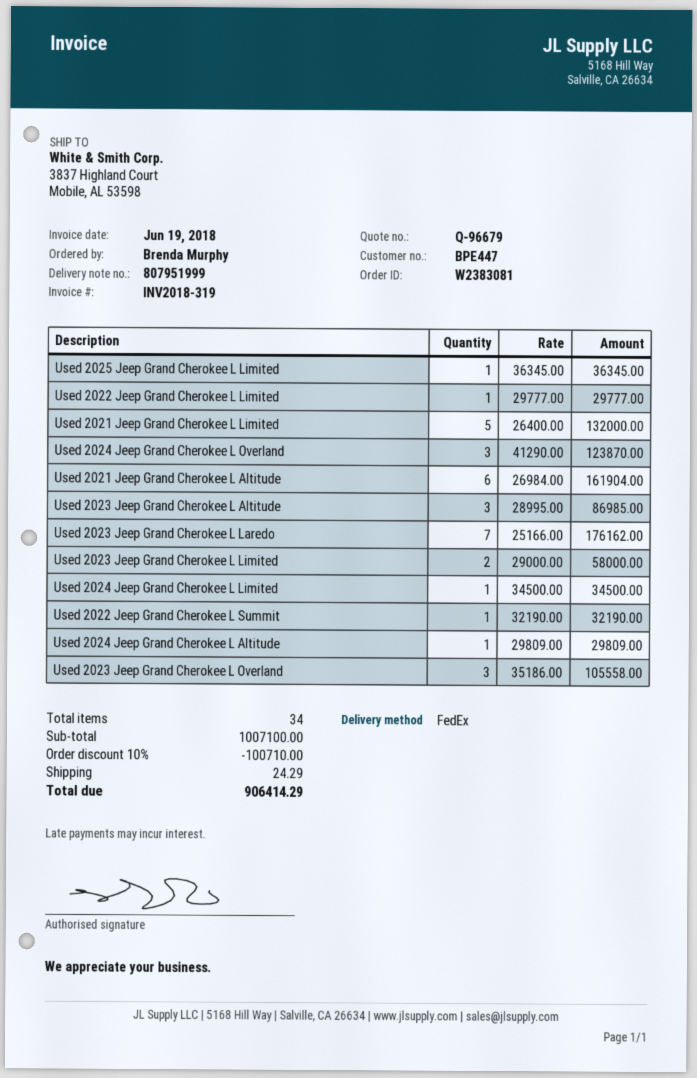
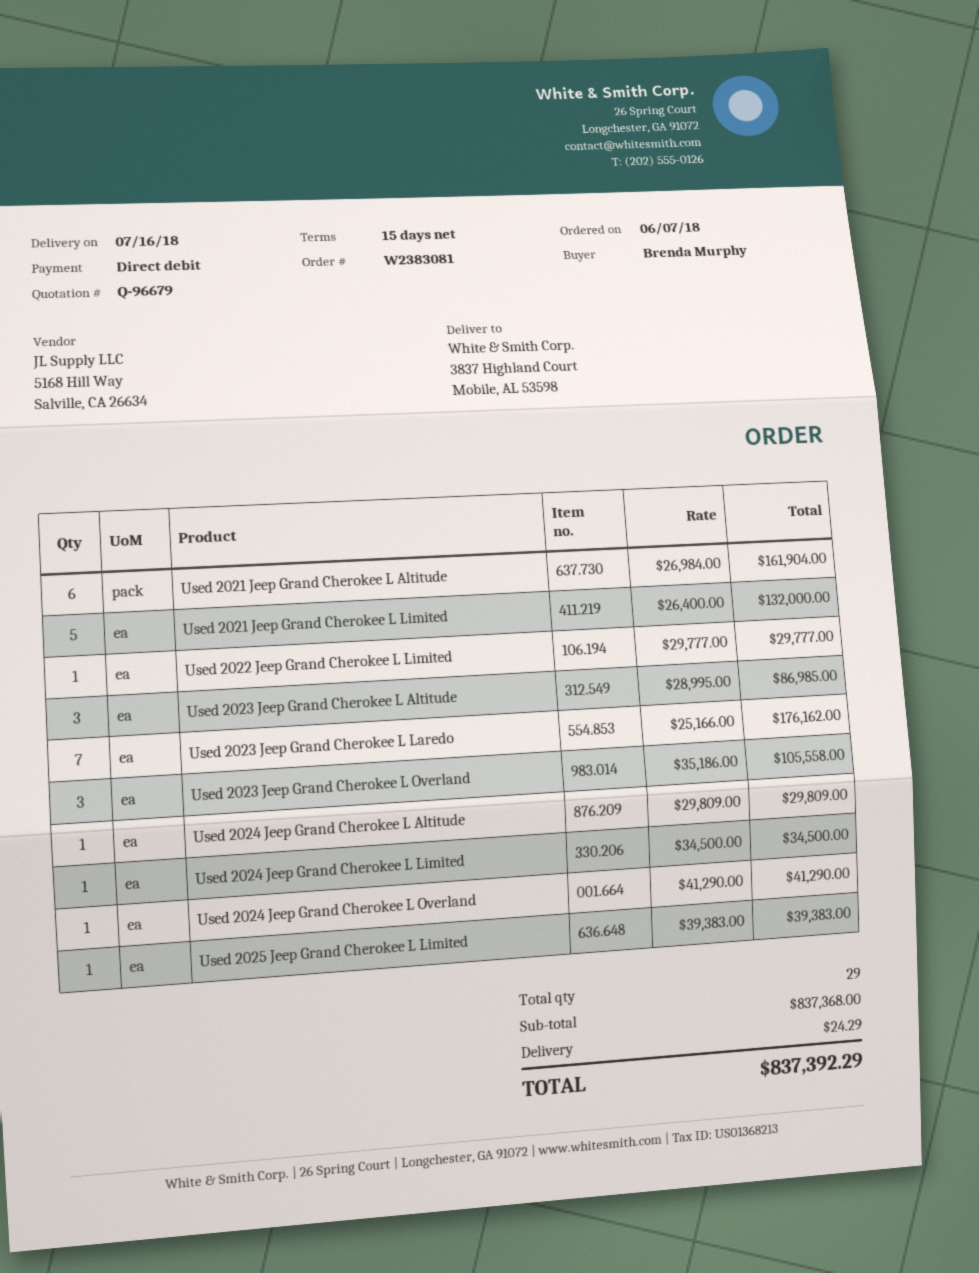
Used 2025 Jeep Grand Cherokee L Limited: 1 x 36345.00 = 36345.00 -> 1 x 39383.00 = 39383.00
Used 2024 Jeep Grand Cherokee L Overland: 3 x 41290.00 = 123870.00 -> 1 x 41290.00 = 41290.00
Used 2023 Jeep Grand Cherokee L Limited: 2 x 29000.00 = 58000.00 -> none
Used 2022 Jeep Grand Cherokee L Summit: 1 x 32190.00 = 32190.00 -> none
total quantity: 34 -> 29
subtotal: 1007100.00 -> 837368.00
discount: 10% = 100710.00 -> none
total: 906414.29 -> 837392.29

